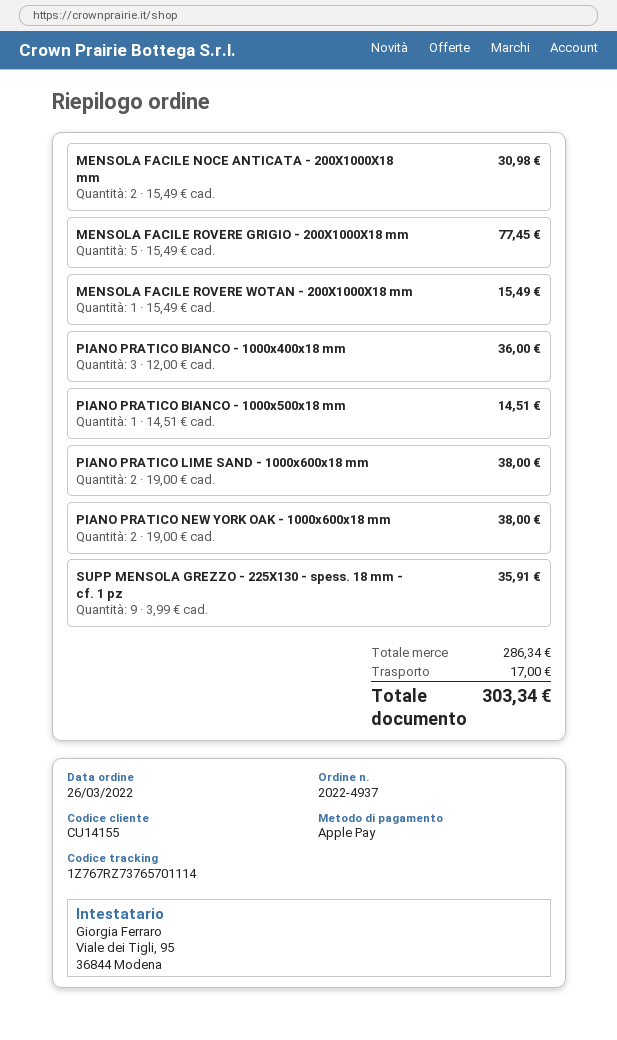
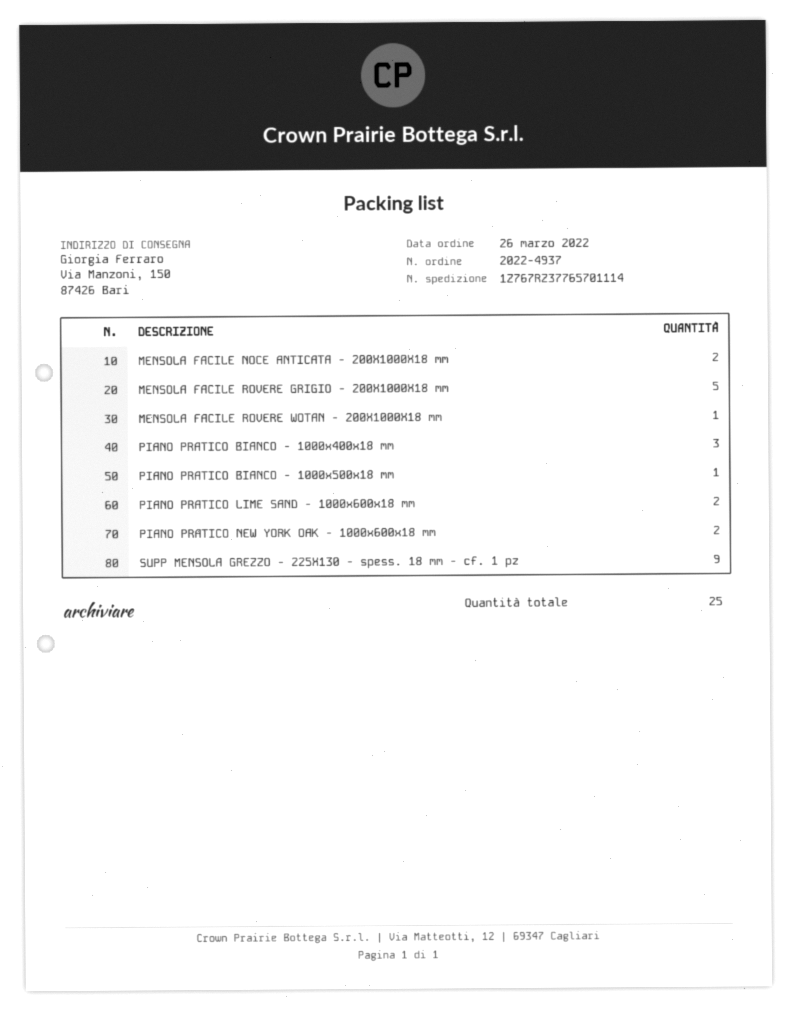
tracking number: 1Z767RZ73765701114 -> 1Z767RZ37765701114

